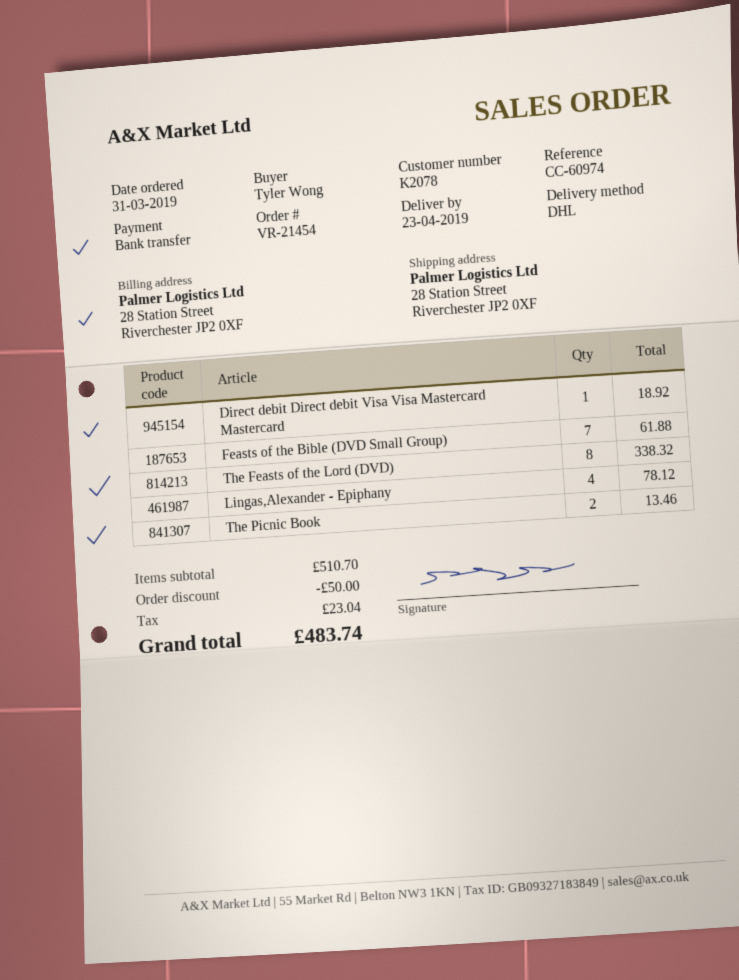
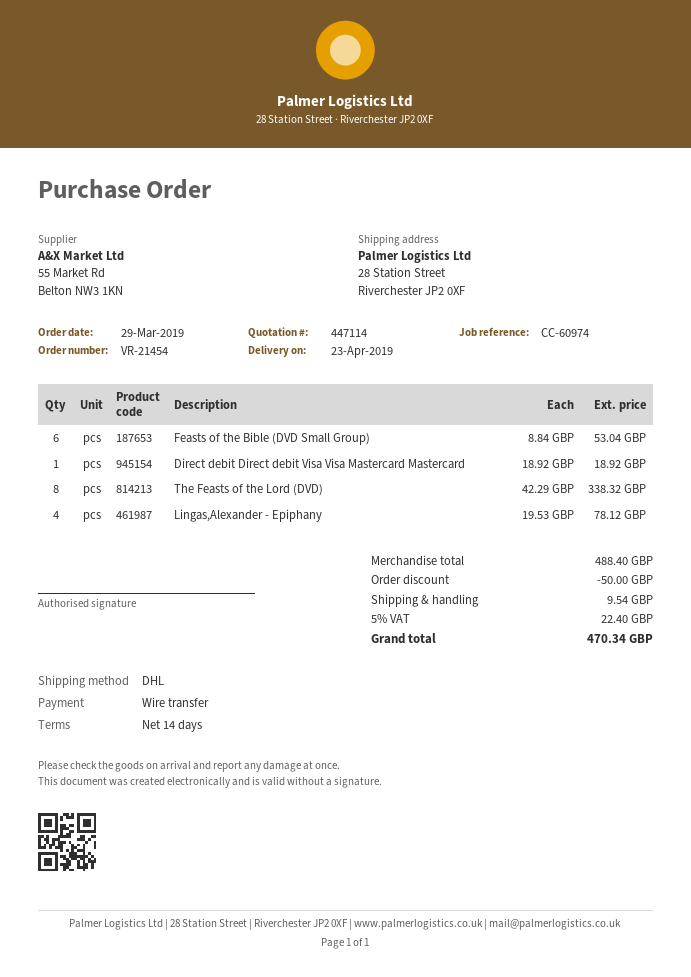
order date: 2019-03-31 -> 2019-03-29
Feasts of the Bible (DVD Small Group): 7 for 61.88 -> 6 for 53.04
The Picnic Book: 2 for 13.46 -> none
subtotal: 510.70 -> 488.40
shipping: none -> 9.54
tax: 23.04 -> 22.40
total: 483.74 -> 470.34

